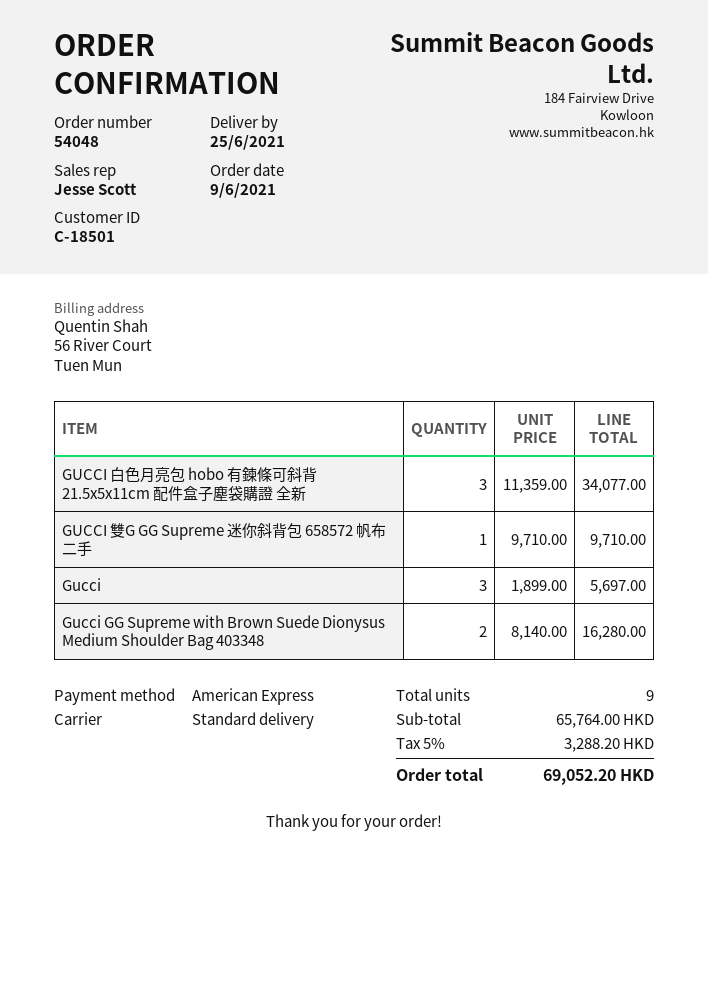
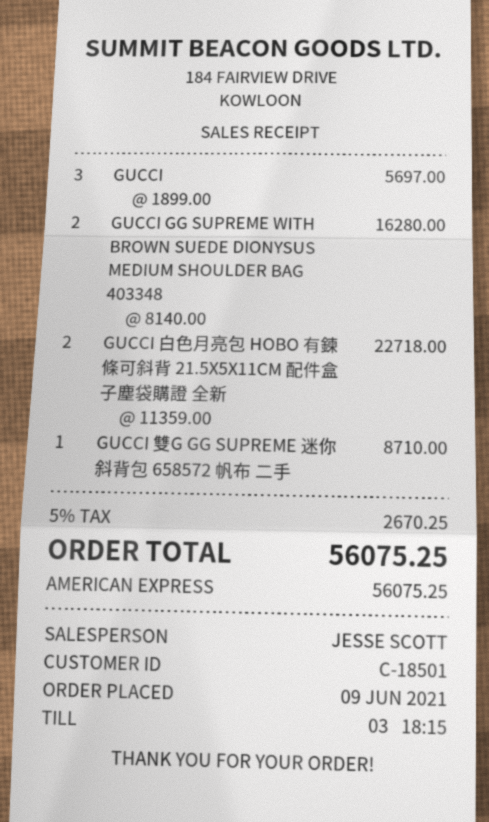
GUCCI 白色月亮包 hobo 有鍊條可斜背 21.5x5x11cm 配件盒子塵袋購證 全新: 3 x 11359.00 = 34077.00 -> 2 x 11359.00 = 22718.00
GUCCI 雙G GG Supreme 迷你斜背包 658572 帆布 二手: 1 x 9710.00 = 9710.00 -> 1 x 8710.00 = 8710.00
tax: 5% = 3288.20 -> 5% = 2670.25
total: 69052.20 -> 56075.25

